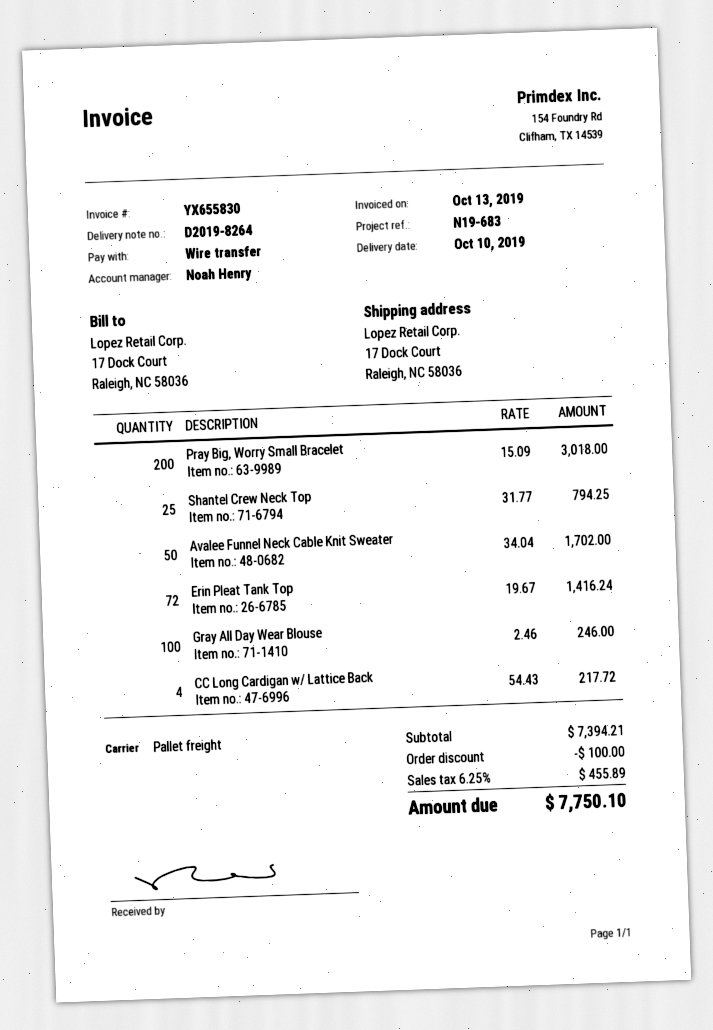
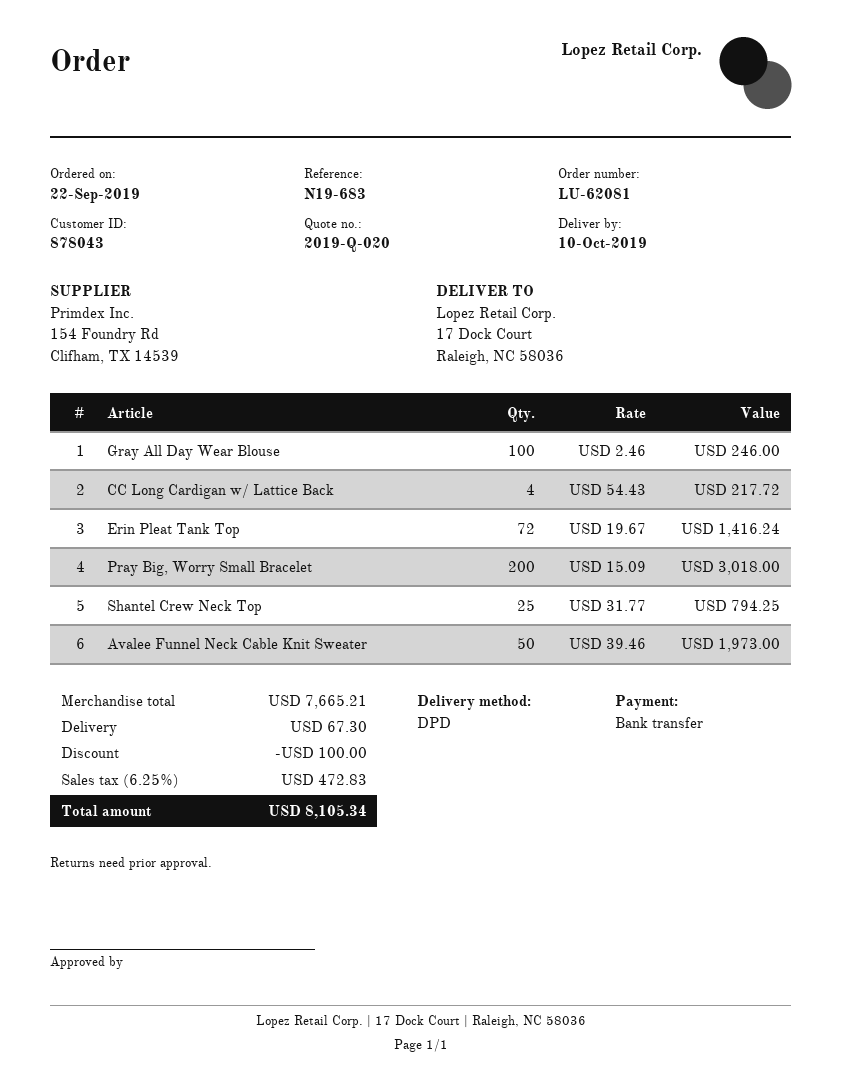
shipping method: pallet freight -> DPD
Avalee Funnel Neck Cable Knit Sweater: 50 x 34.04 = 1702.00 -> 50 x 39.46 = 1973.00
subtotal: 7394.21 -> 7665.21
shipping: none -> 67.30
tax: 6.25% = 455.89 -> 6.25% = 472.83
total: 7750.10 -> 8105.34

